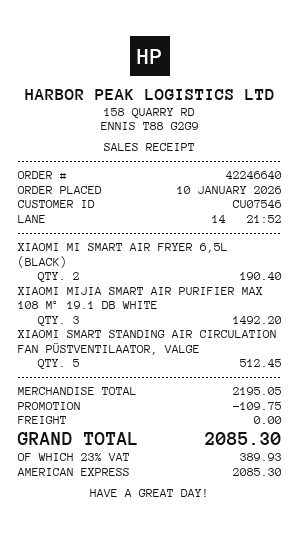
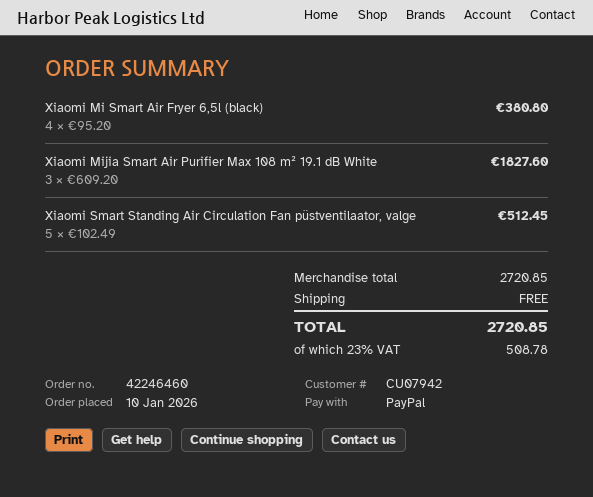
order number: 42246640 -> 42246460
customer number: CU07546 -> CU07942
payment method: American Express -> PayPal
XIAOMI MI SMART AIR FRYER 6,5L (BLACK): 2 for 190.40 -> 4 for 380.80
XIAOMI MIJIA SMART AIR PURIFIER MAX 108 M² 19.1 DB WHITE: 3 for 1492.20 -> 3 for 1827.60
subtotal: 2195.05 -> 2720.85
discount: 109.75 -> none
tax: 23% = 389.93 -> 23% = 508.78
total: 2085.30 -> 2720.85

